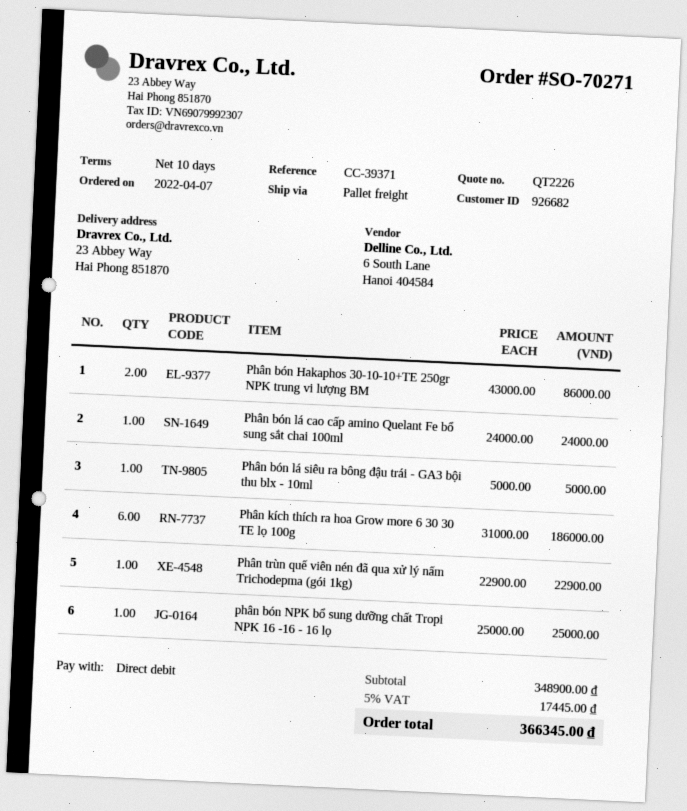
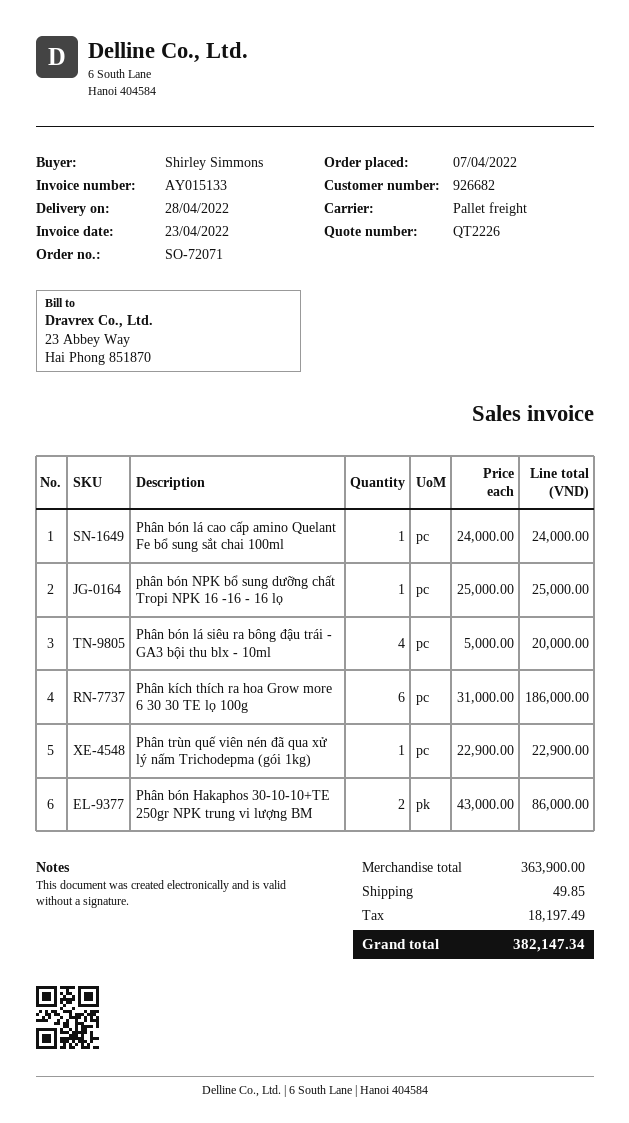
order number: SO-70271 -> SO-72071
Phân bón lá siêu ra bông đậu trái - GA3 bội thu blx - 10ml: 1 x 5000.00 = 5000.00 -> 4 x 5000.00 = 20000.00
subtotal: 348900.00 -> 363900.00
shipping: none -> 49.85
tax: 17445.00 -> 18197.49
total: 366345.00 -> 382147.34

